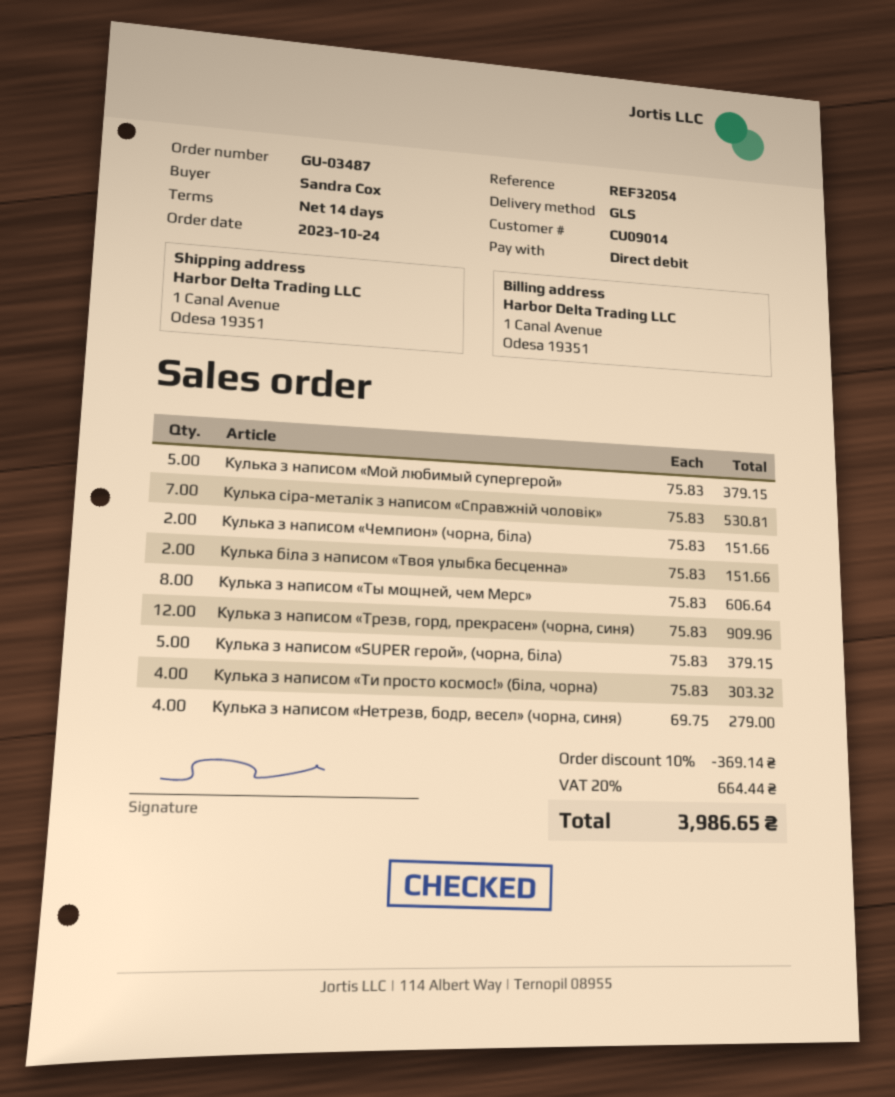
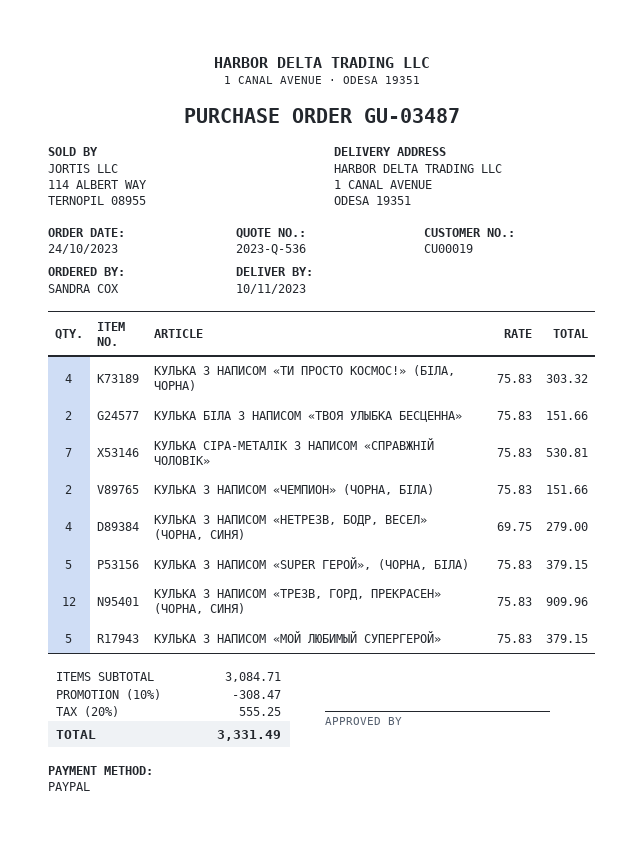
customer number: CU09014 -> CU00019
payment method: direct debit -> PayPal
Кулька з написом «Ты мощней, чем Мерс»: 8 x 75.83 = 606.64 -> none
discount: 10% = 369.14 -> 10% = 308.47
tax: 20% = 664.44 -> 20% = 555.25
total: 3986.65 -> 3331.49

